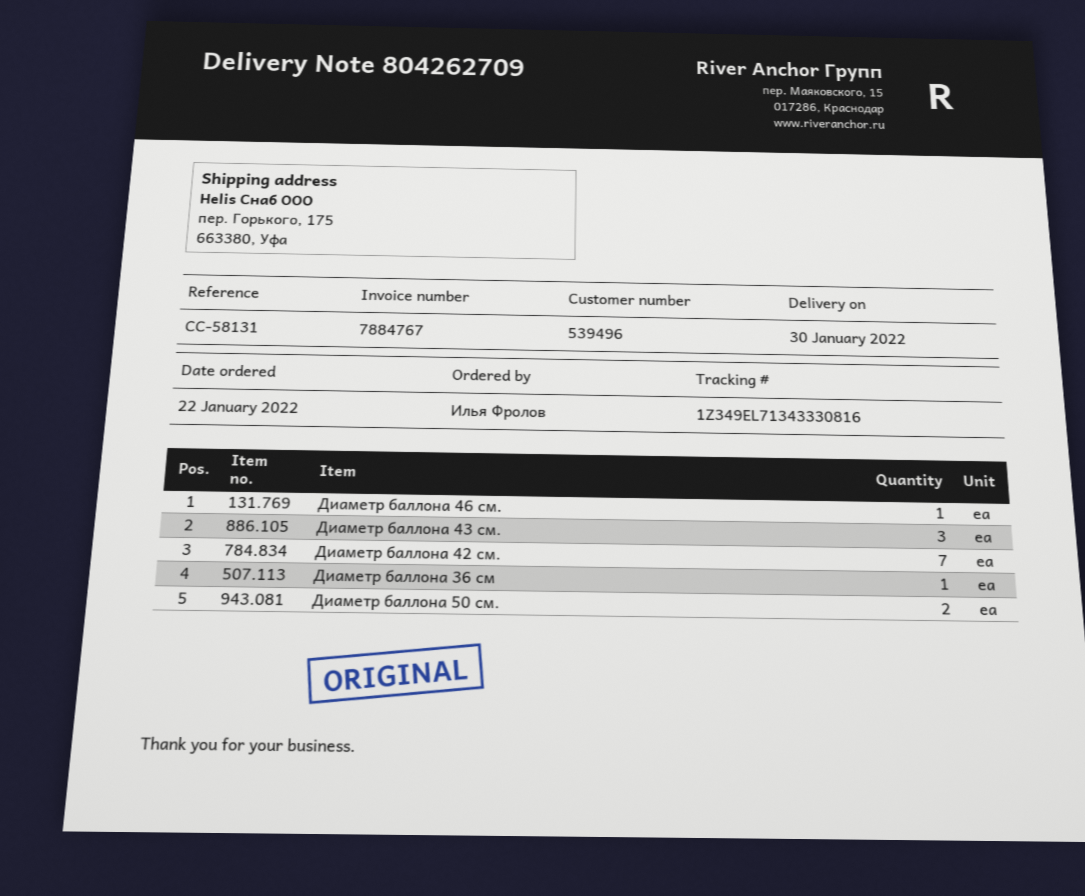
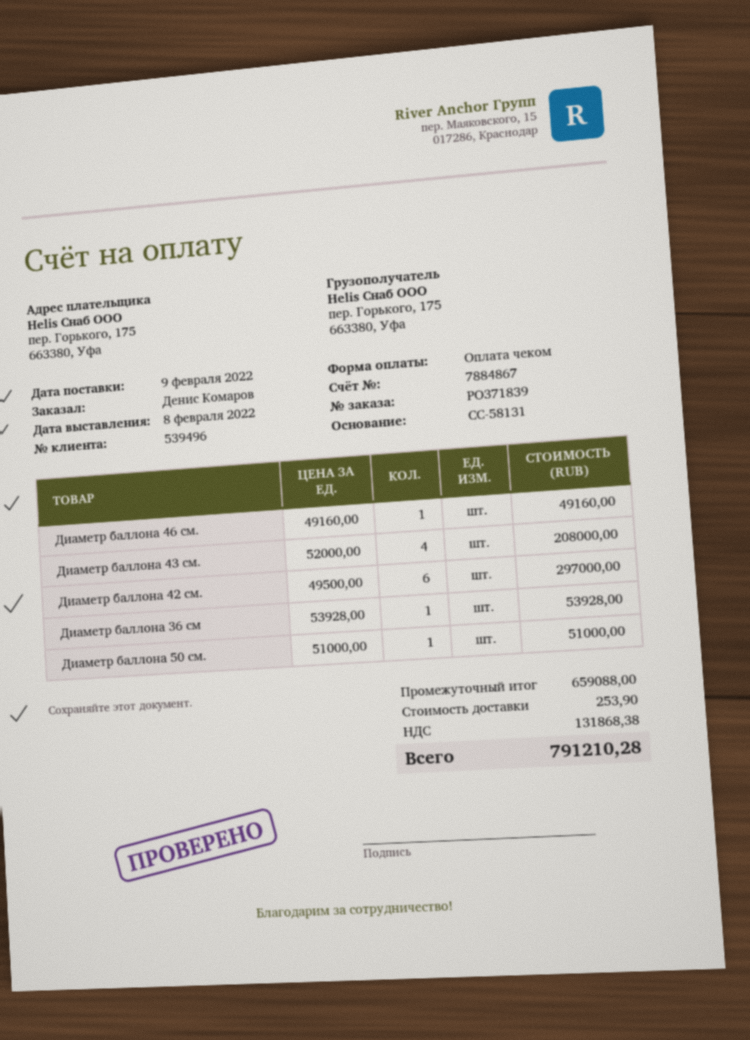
delivery date: 2022-01-30 -> 2022-02-09
invoice number: 7884767 -> 7884867
ordered by: Илья Фролов -> Денис Комаров
Диаметр баллона 43 см.: 3 -> 4
Диаметр баллона 42 см.: 7 -> 6
Диаметр баллона 50 см.: 2 -> 1

